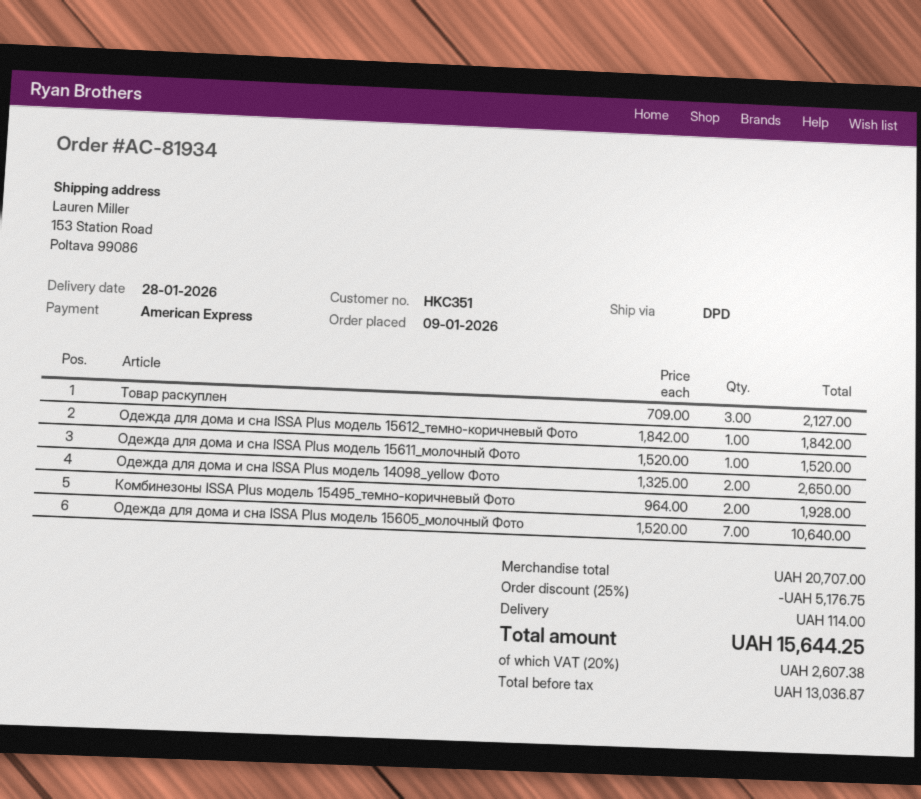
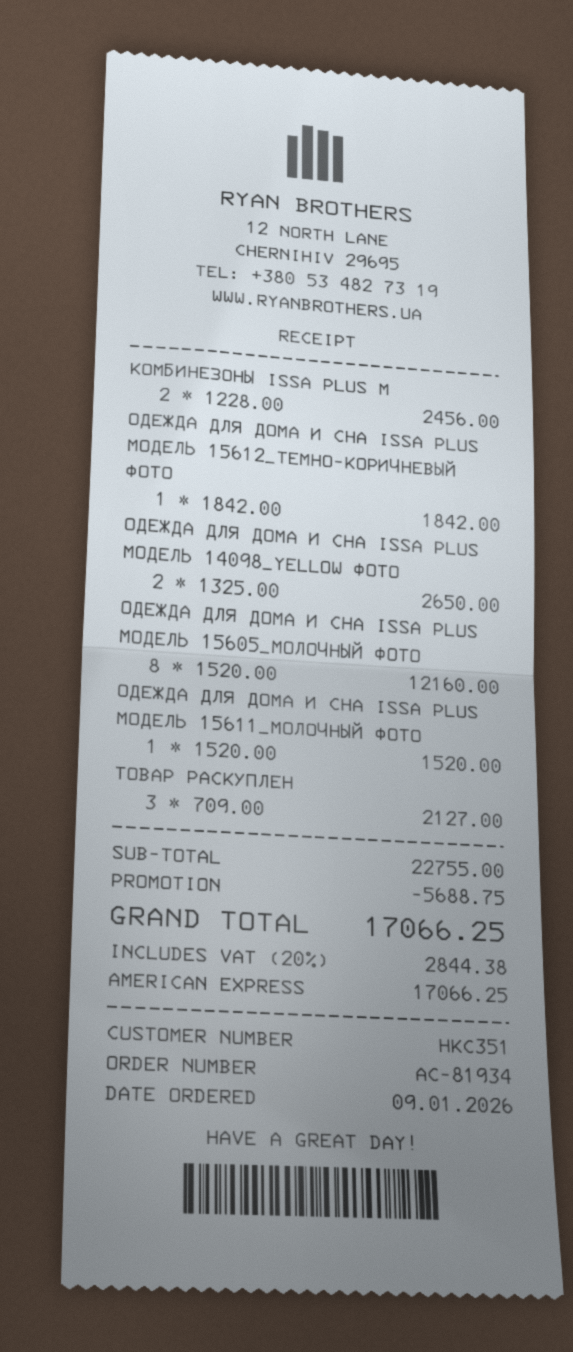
Комбинезоны ISSA Plus модель 15495_темно-коричневый Фото: 2 x 964.00 = 1928.00 -> 2 x 1228.00 = 2456.00
Одежда для дома и сна ISSA Plus модель 15605_молочный Фото: 7 x 1520.00 = 10640.00 -> 8 x 1520.00 = 12160.00
subtotal: 20707.00 -> 22755.00
discount: 5176.75 -> 5688.75
shipping: 114.00 -> none
tax: 20% = 2607.38 -> 20% = 2844.38
total: 15644.25 -> 17066.25

